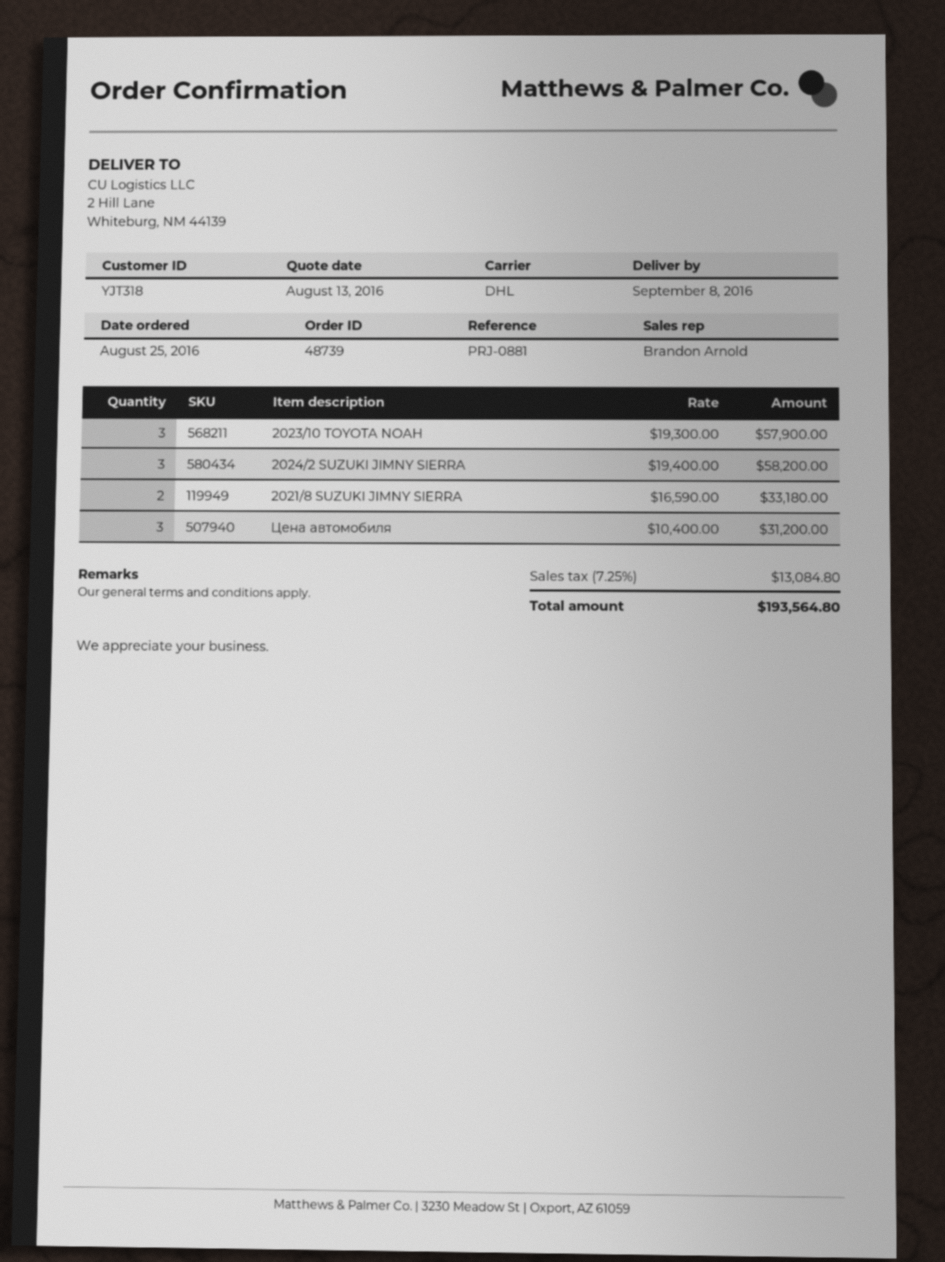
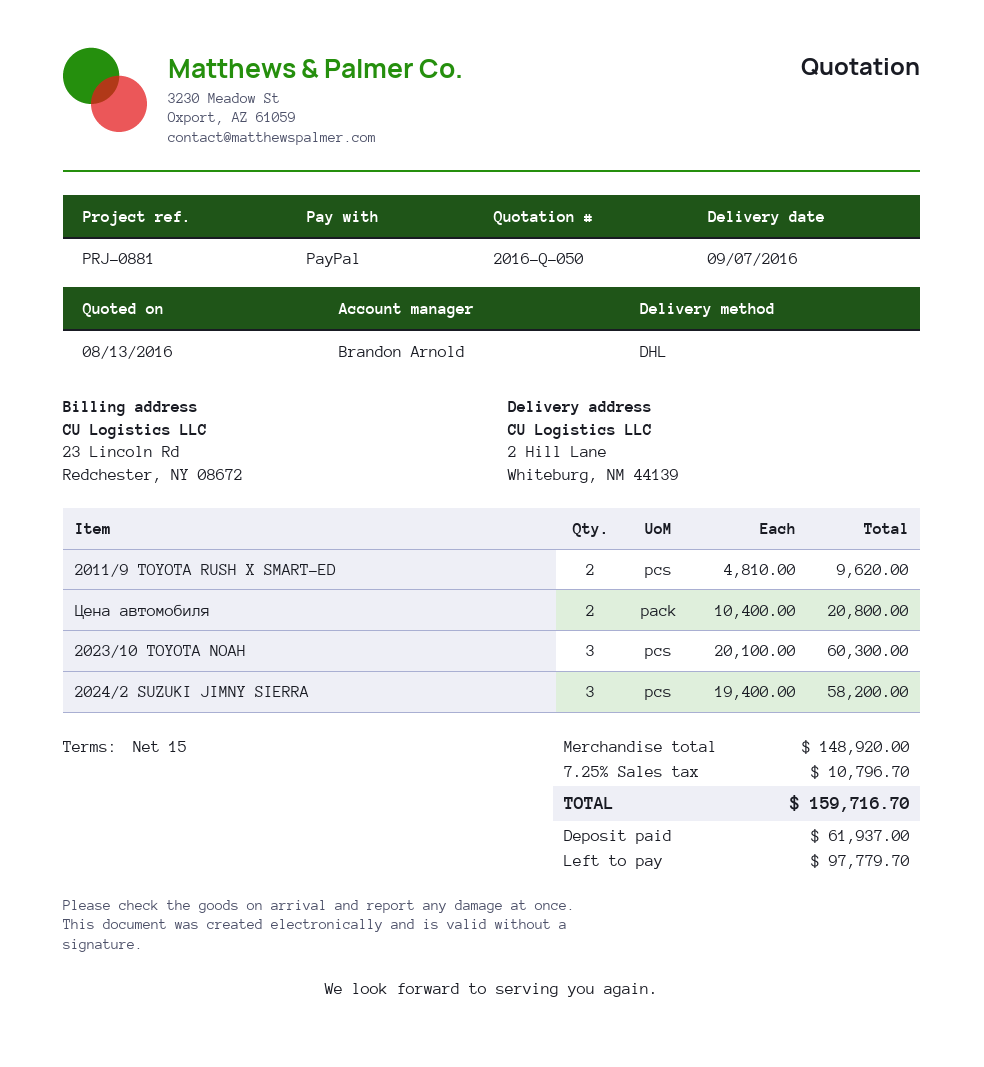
delivery date: 2016-09-08 -> 2016-09-07
2023/10 TOYOTA NOAH: 3 x 19300.00 = 57900.00 -> 3 x 20100.00 = 60300.00
2021/8 SUZUKI JIMNY SIERRA: 2 x 16590.00 = 33180.00 -> none
Цена автомобиля: 3 x 10400.00 = 31200.00 -> 2 x 10400.00 = 20800.00
2011/9 TOYOTA RUSH X SMART-ED: none -> 2 x 4810.00 = 9620.00
tax: 7.25% = 13084.80 -> 7.25% = 10796.70
total: 193564.80 -> 159716.70

